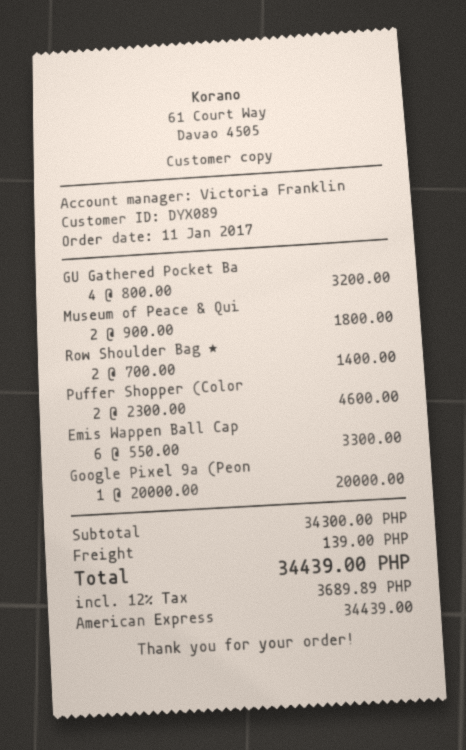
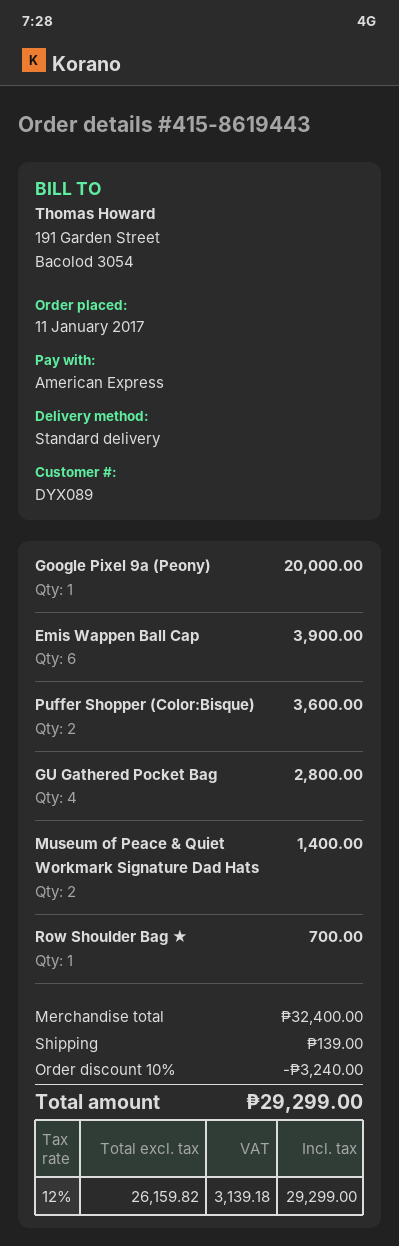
GU Gathered Pocket Ba: 4 for 3200.00 -> 4 for 2800.00
Museum of Peace & Qui: 2 for 1800.00 -> 2 for 1400.00
Row Shoulder Bag ★: 2 for 1400.00 -> 1 for 700.00
Puffer Shopper (Color: 2 for 4600.00 -> 2 for 3600.00
Emis Wappen Ball Cap: 6 for 3300.00 -> 6 for 3900.00
subtotal: 34300.00 -> 32400.00
discount: none -> 10% = 3240.00
tax: 12% = 3689.89 -> 12% = 3139.18
total: 34439.00 -> 29299.00

